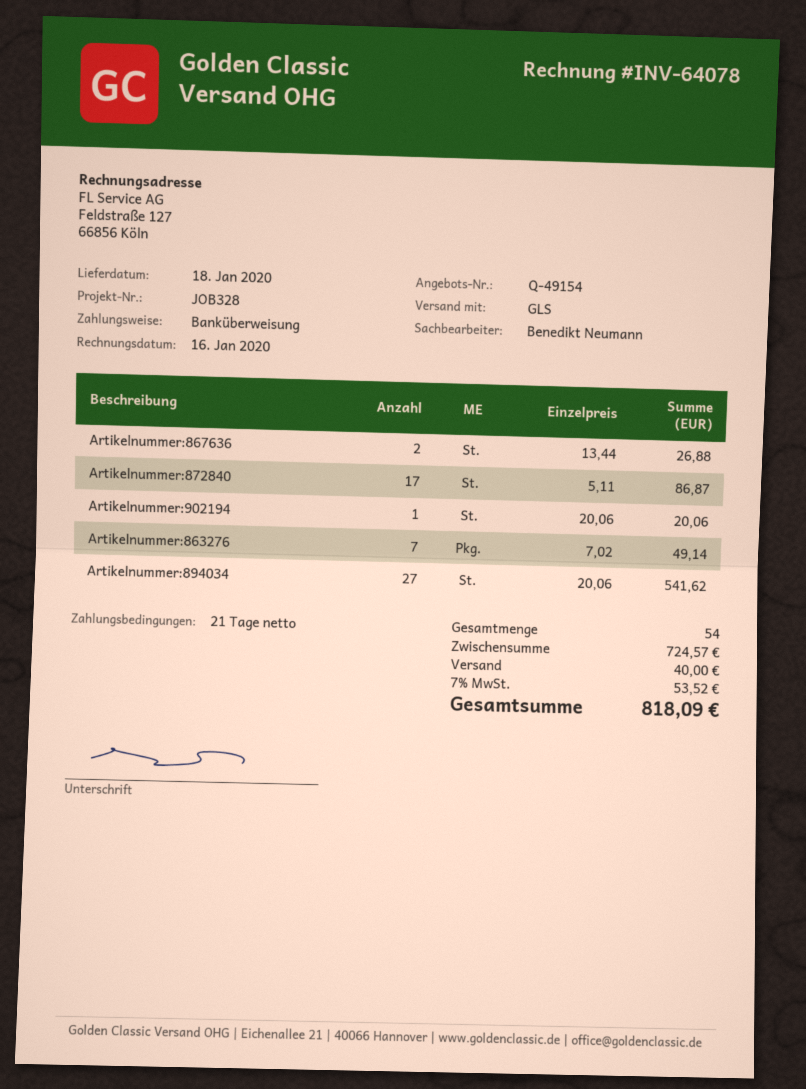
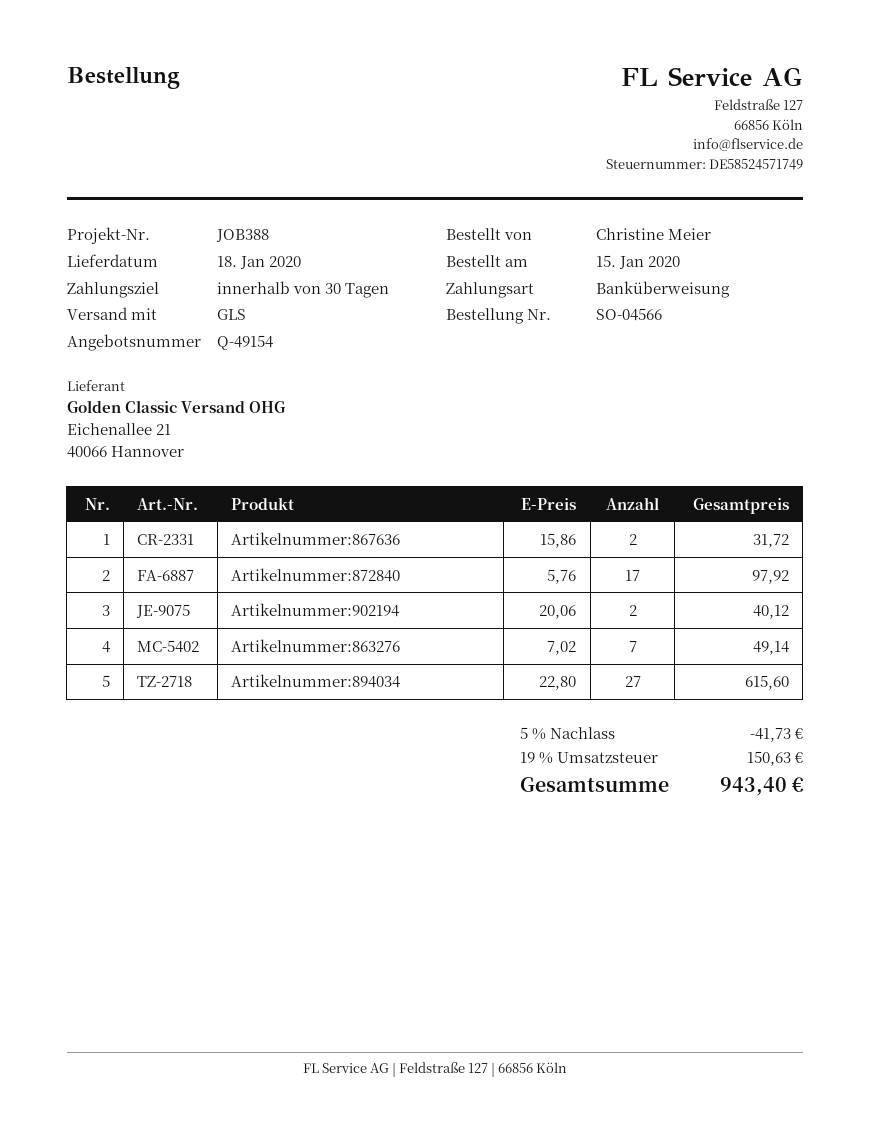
payment terms: 21 days -> 30 days
reference: JOB328 -> JOB388
Artikelnummer:867636: 2 x 13.44 = 26.88 -> 2 x 15.86 = 31.72
Artikelnummer:872840: 17 x 5.11 = 86.87 -> 17 x 5.76 = 97.92
Artikelnummer:902194: 1 x 20.06 = 20.06 -> 2 x 20.06 = 40.12
Artikelnummer:894034: 27 x 20.06 = 541.62 -> 27 x 22.80 = 615.60
discount: none -> 5% = 41.73
shipping: 40.00 -> none
tax: 7% = 53.52 -> 19% = 150.63
total: 818.09 -> 943.40

